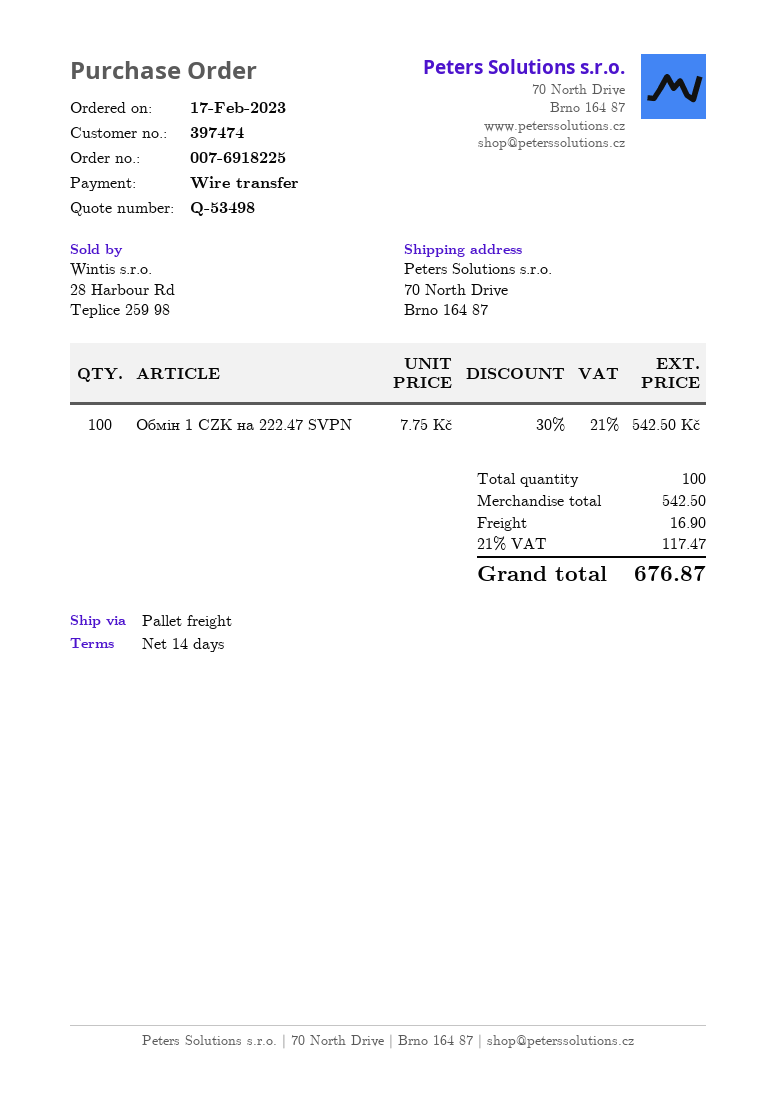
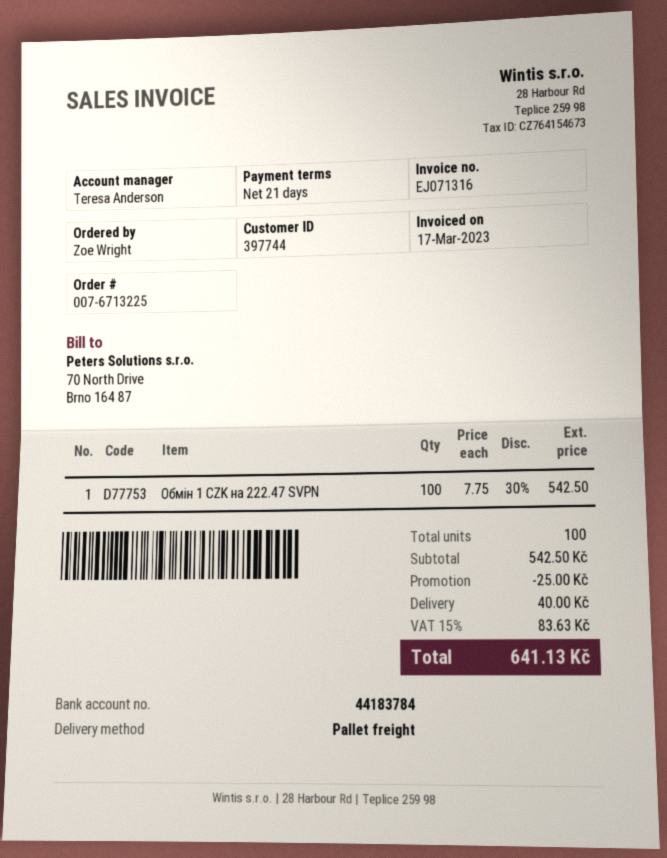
order number: 007-6918225 -> 007-6713225
payment terms: 14 days -> 21 days
customer number: 397474 -> 397744
discount: none -> 25.00
shipping: 16.90 -> 40.00
tax: 21% = 117.47 -> 15% = 83.63
total: 676.87 -> 641.13

